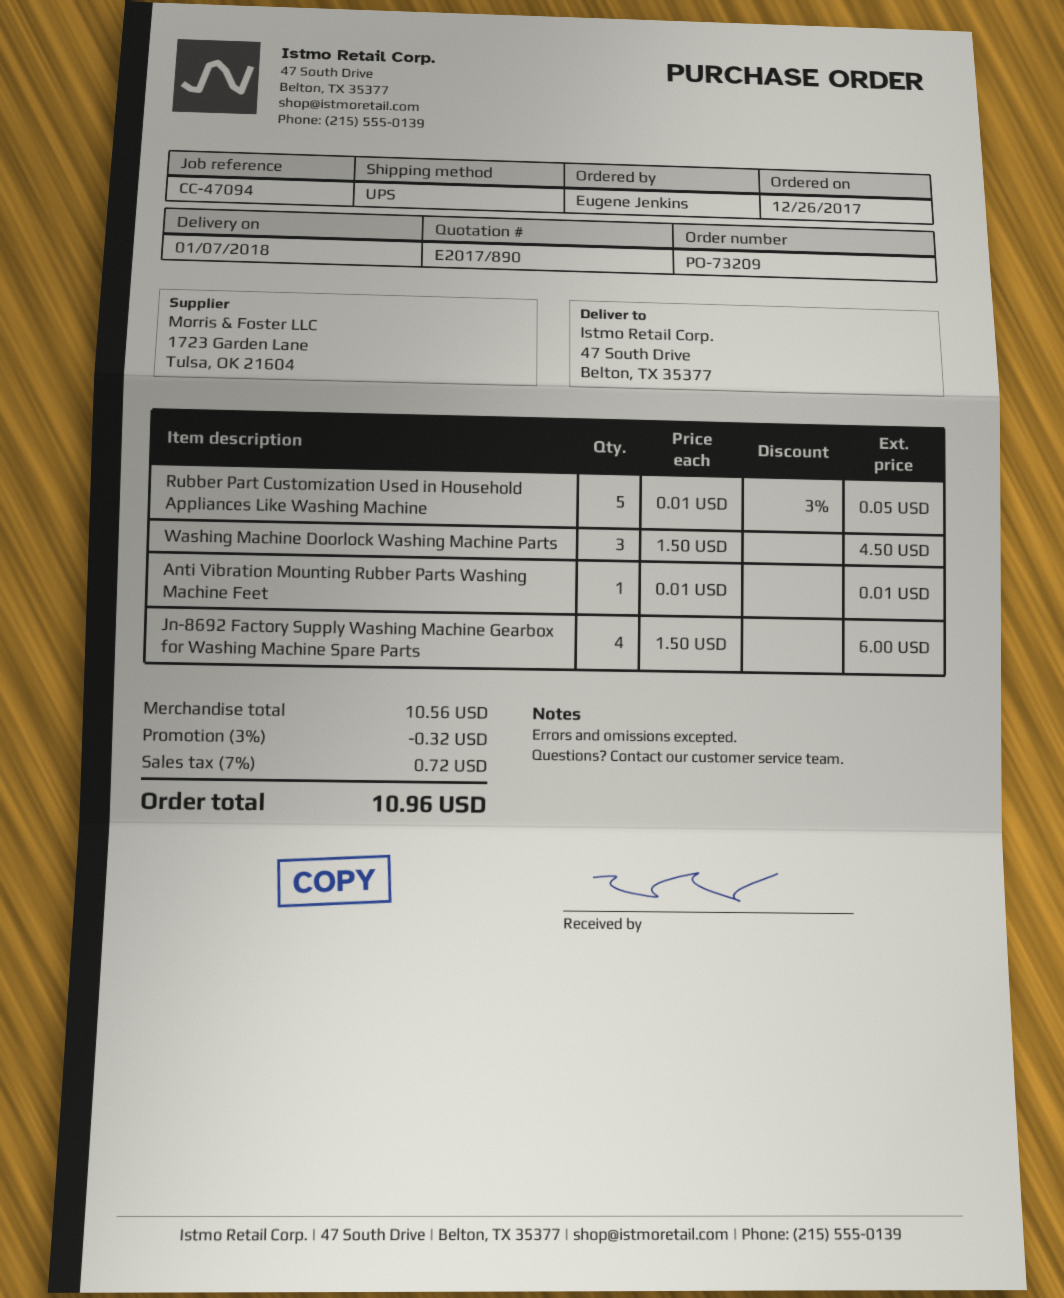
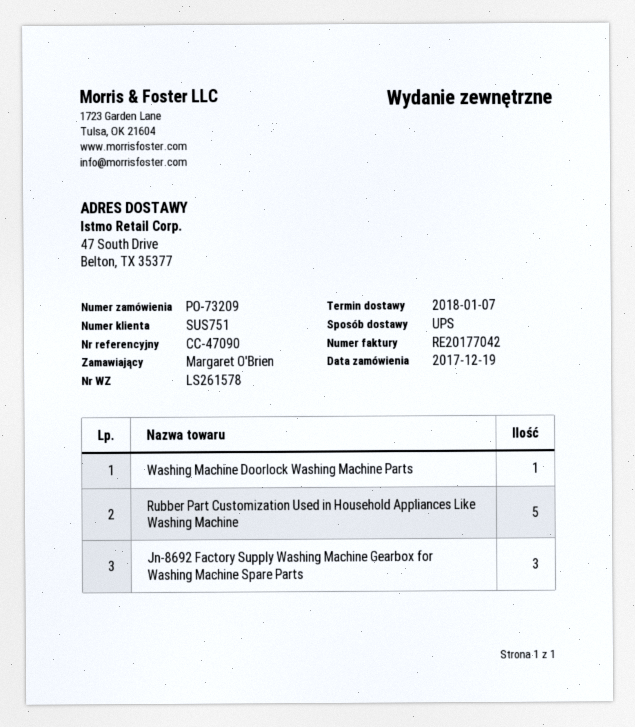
order date: 2017-12-26 -> 2017-12-19
reference: CC-47094 -> CC-47090
ordered by: Eugene Jenkins -> Margaret O'Brien
Washing Machine Doorlock Washing Machine Parts: 3 -> 1
Anti Vibration Mounting Rubber Parts Washing Machine Feet: 1 -> none
Jn-8692 Factory Supply Washing Machine Gearbox for Washing Machine Spare Parts: 4 -> 3

